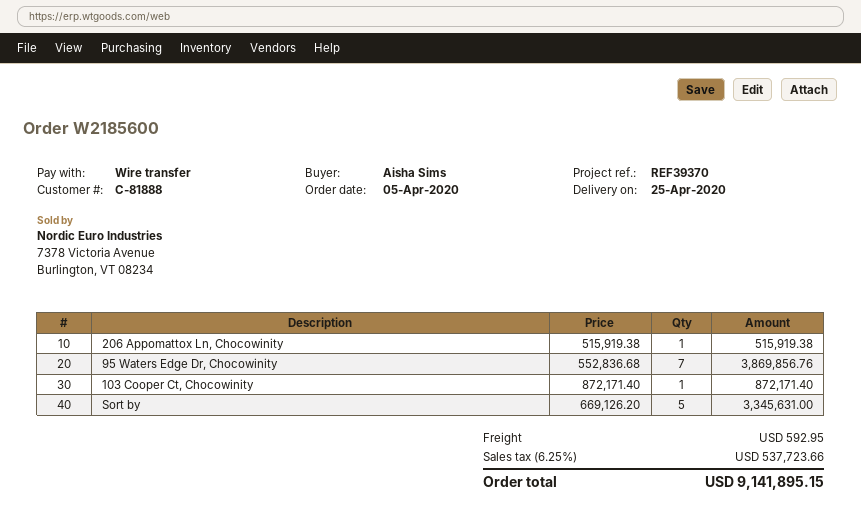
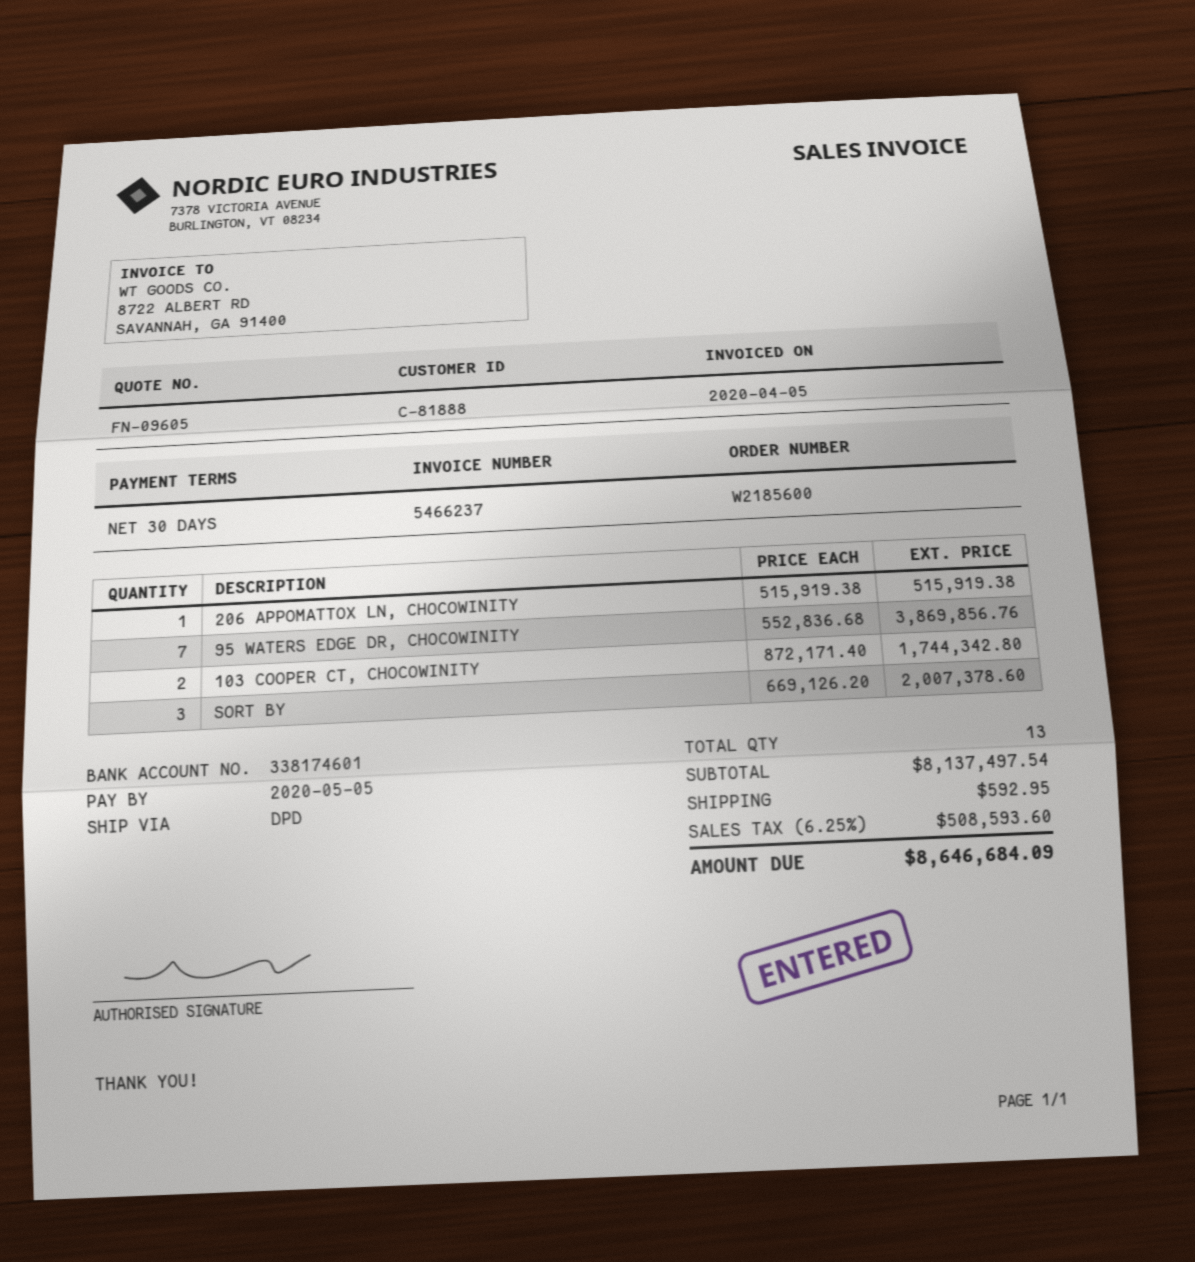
103 Cooper Ct, Chocowinity: 1 x 872171.40 = 872171.40 -> 2 x 872171.40 = 1744342.80
Sort by: 5 x 669126.20 = 3345631.00 -> 3 x 669126.20 = 2007378.60
tax: 6.25% = 537723.66 -> 6.25% = 508593.60
total: 9141895.15 -> 8646684.09

